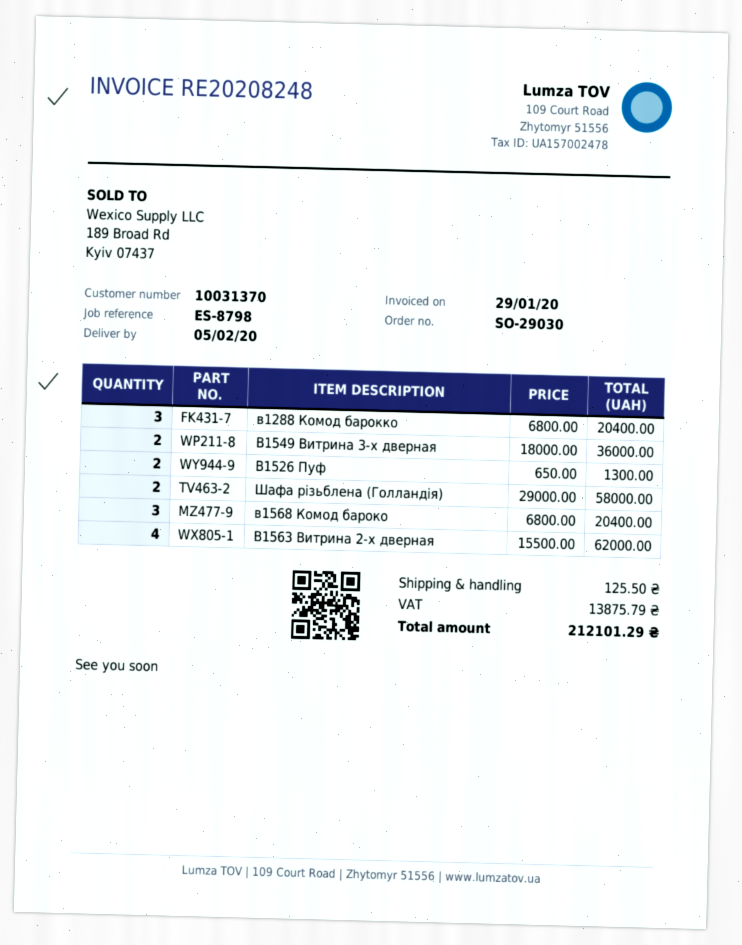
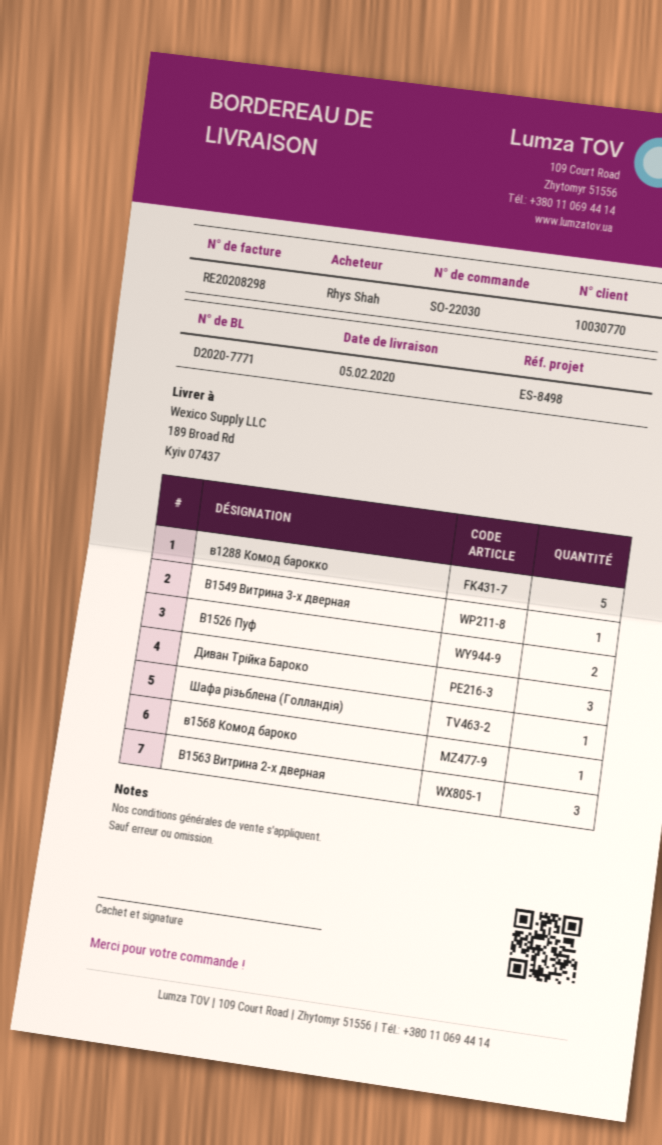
order number: SO-29030 -> SO-22030
invoice number: RE20208248 -> RE20208298
customer number: 10031370 -> 10030770
reference: ES-8798 -> ES-8498
в1288 Комод барокко: 3 -> 5
В1549 Витрина 3-х дверная: 2 -> 1
Шафа різьблена (Голландія): 2 -> 1
в1568 Комод бароко: 3 -> 1
В1563 Витрина 2-х дверная: 4 -> 3
Диван Трійка Бароко: none -> 3

